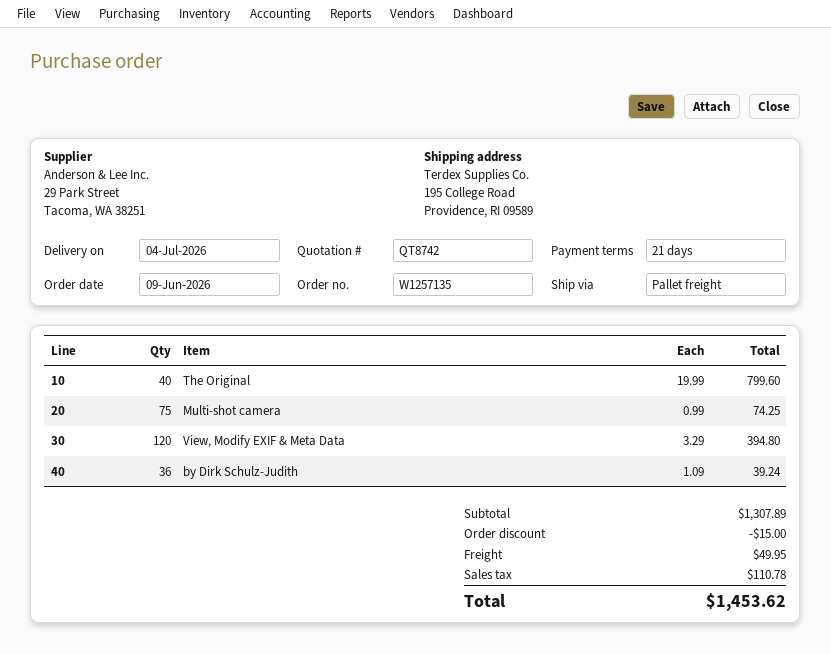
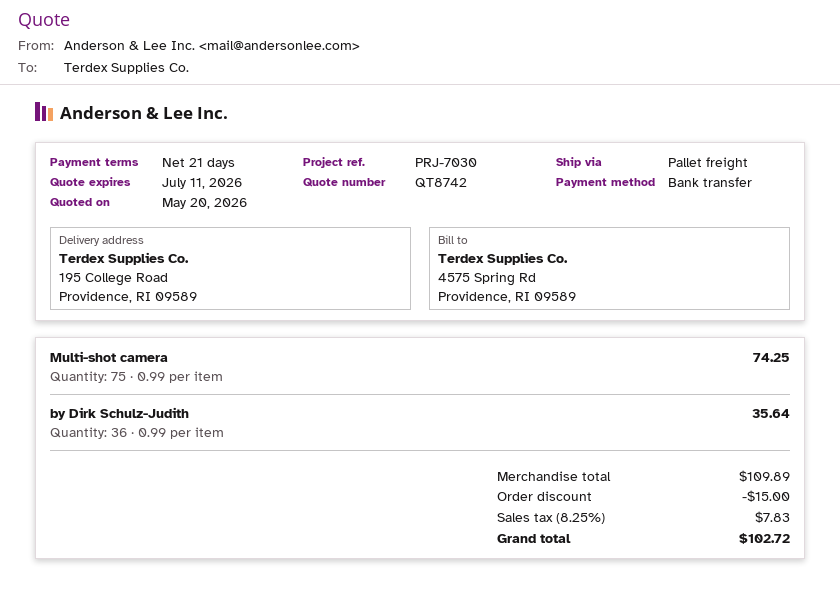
The Original: 40 x 19.99 = 799.60 -> none
View, Modify EXIF & Meta Data: 120 x 3.29 = 394.80 -> none
by Dirk Schulz-Judith: 36 x 1.09 = 39.24 -> 36 x 0.99 = 35.64
subtotal: 1307.89 -> 109.89
shipping: 49.95 -> none
tax: 110.78 -> 7.83
total: 1453.62 -> 102.72

